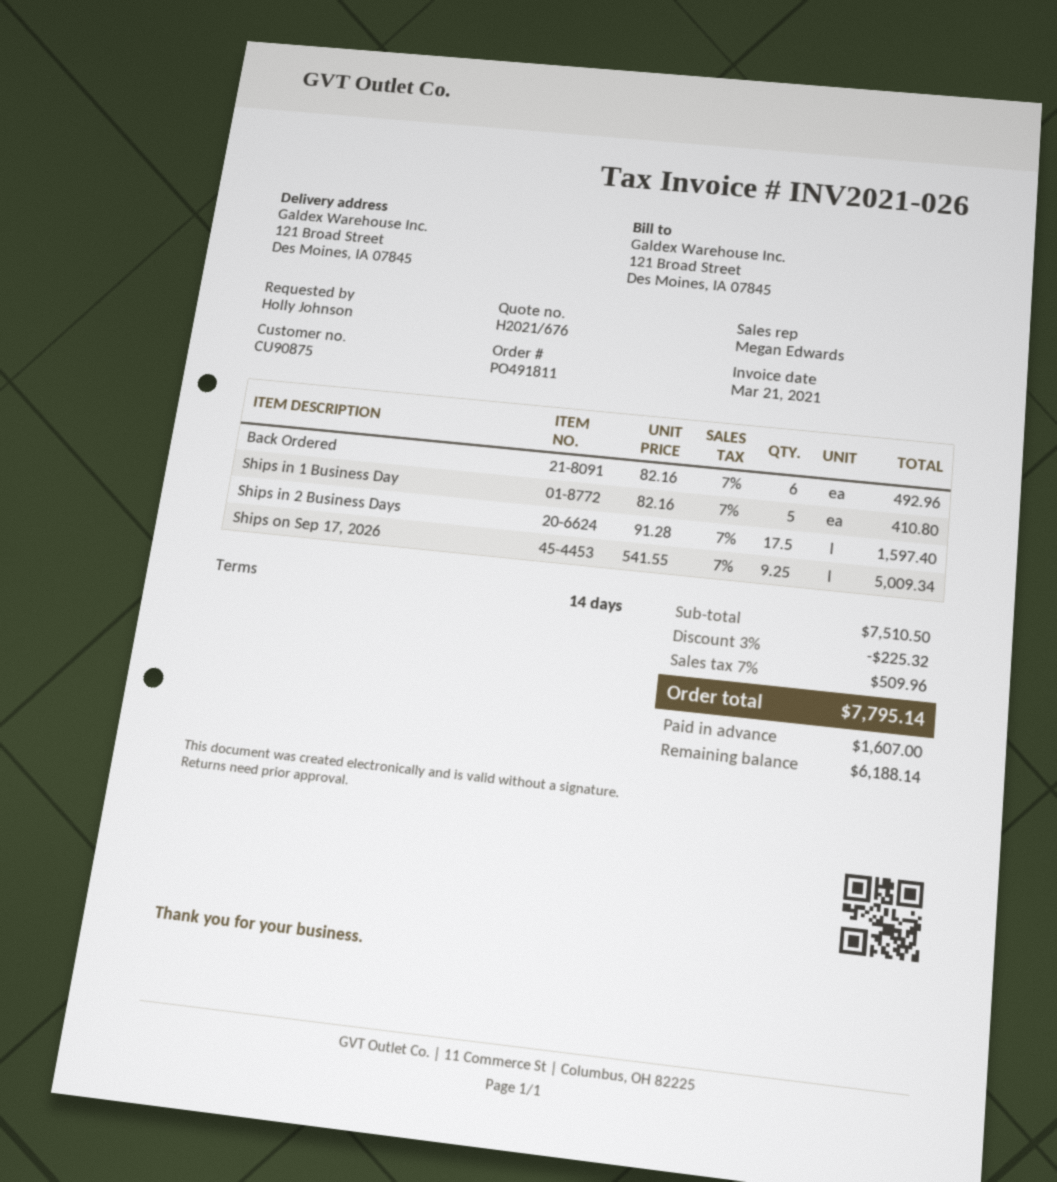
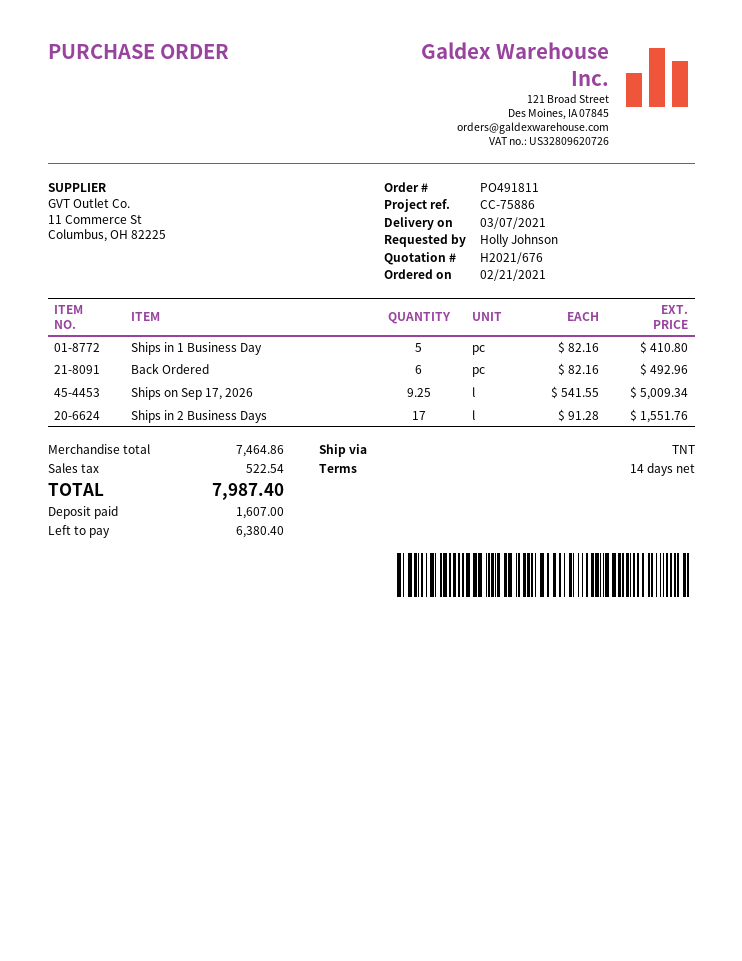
Ships in 2 Business Days: 17.5 x 91.28 = 1597.40 -> 17 x 91.28 = 1551.76
subtotal: 7510.50 -> 7464.86
discount: 3% = 225.32 -> none
tax: 509.96 -> 522.54
total: 7795.14 -> 7987.40
balance: 6188.14 -> 6380.40

